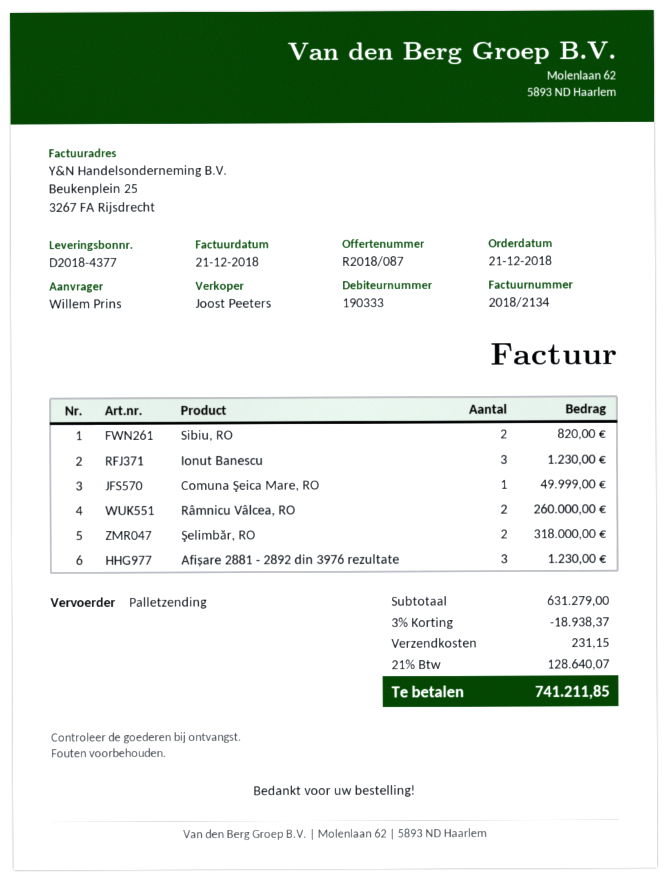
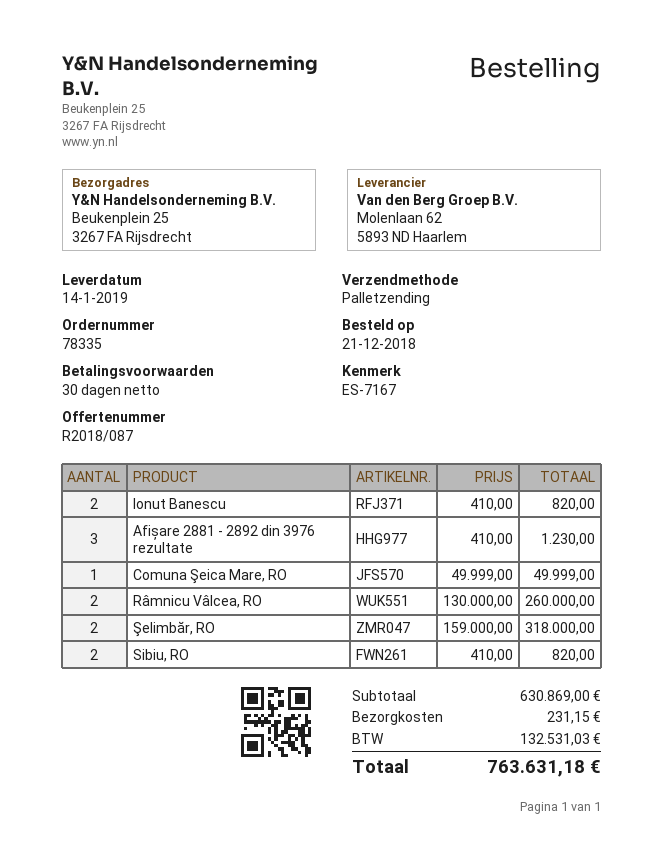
Ionut Banescu: 3 for 1230.00 -> 2 for 820.00
subtotal: 631279.00 -> 630869.00
discount: 3% = 18938.37 -> none
tax: 128640.07 -> 132531.03
total: 741211.85 -> 763631.18

